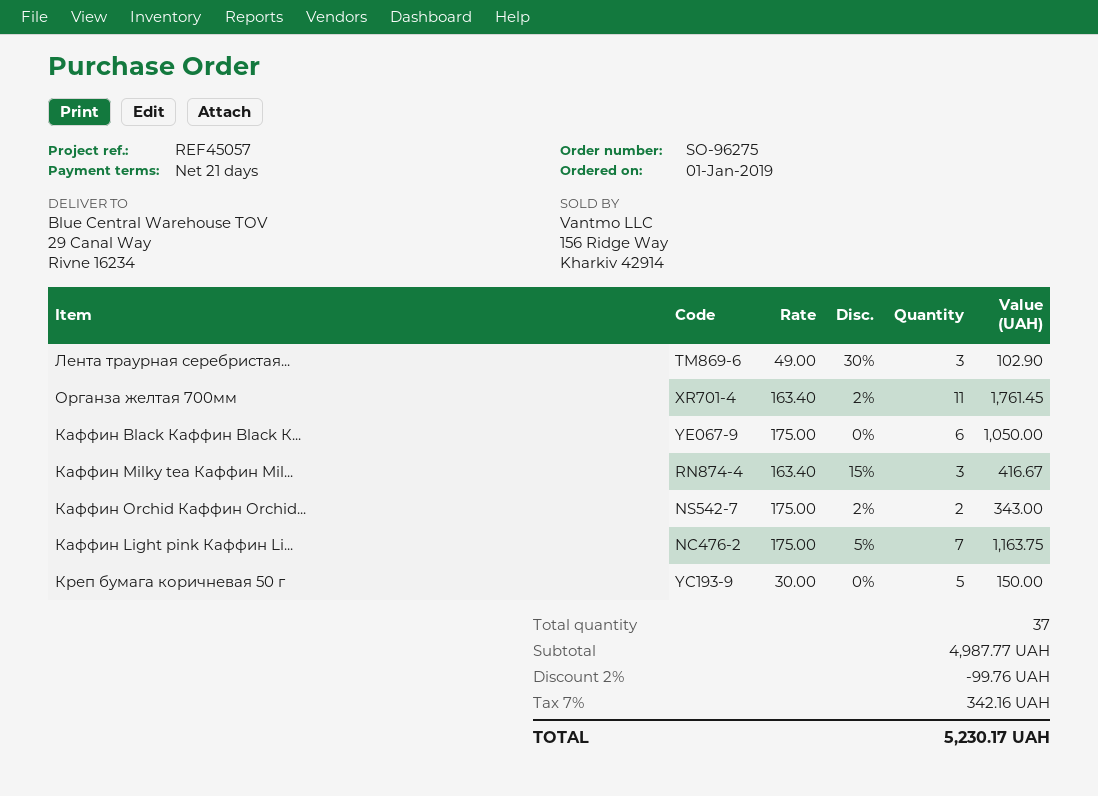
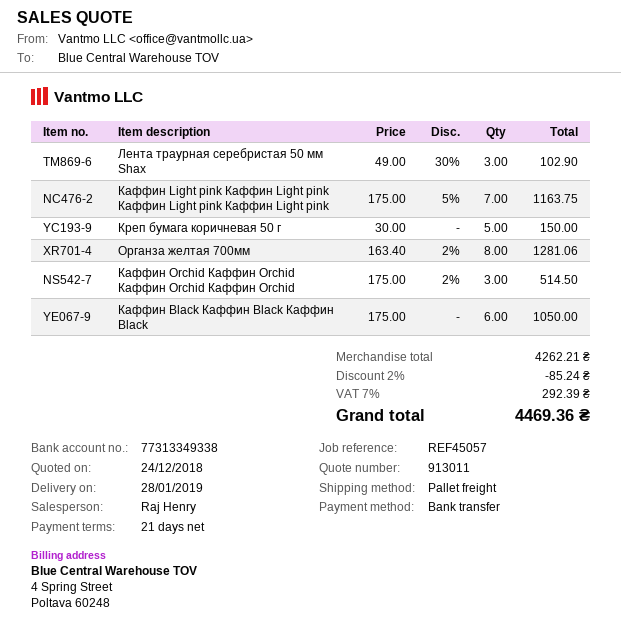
Органза желтая 700мм: 11 x 163.40 - 2% = 1761.45 -> 8 x 163.40 - 2% = 1281.06
Каффин Milky tea Каффин Mil...: 3 x 163.40 - 15% = 416.67 -> none
Каффин Orchid Каффин Orchid...: 2 x 175.00 - 2% = 343.00 -> 3 x 175.00 - 2% = 514.50
subtotal: 4987.77 -> 4262.21
discount: 2% = 99.76 -> 2% = 85.24
tax: 7% = 342.16 -> 7% = 292.39
total: 5230.17 -> 4469.36

